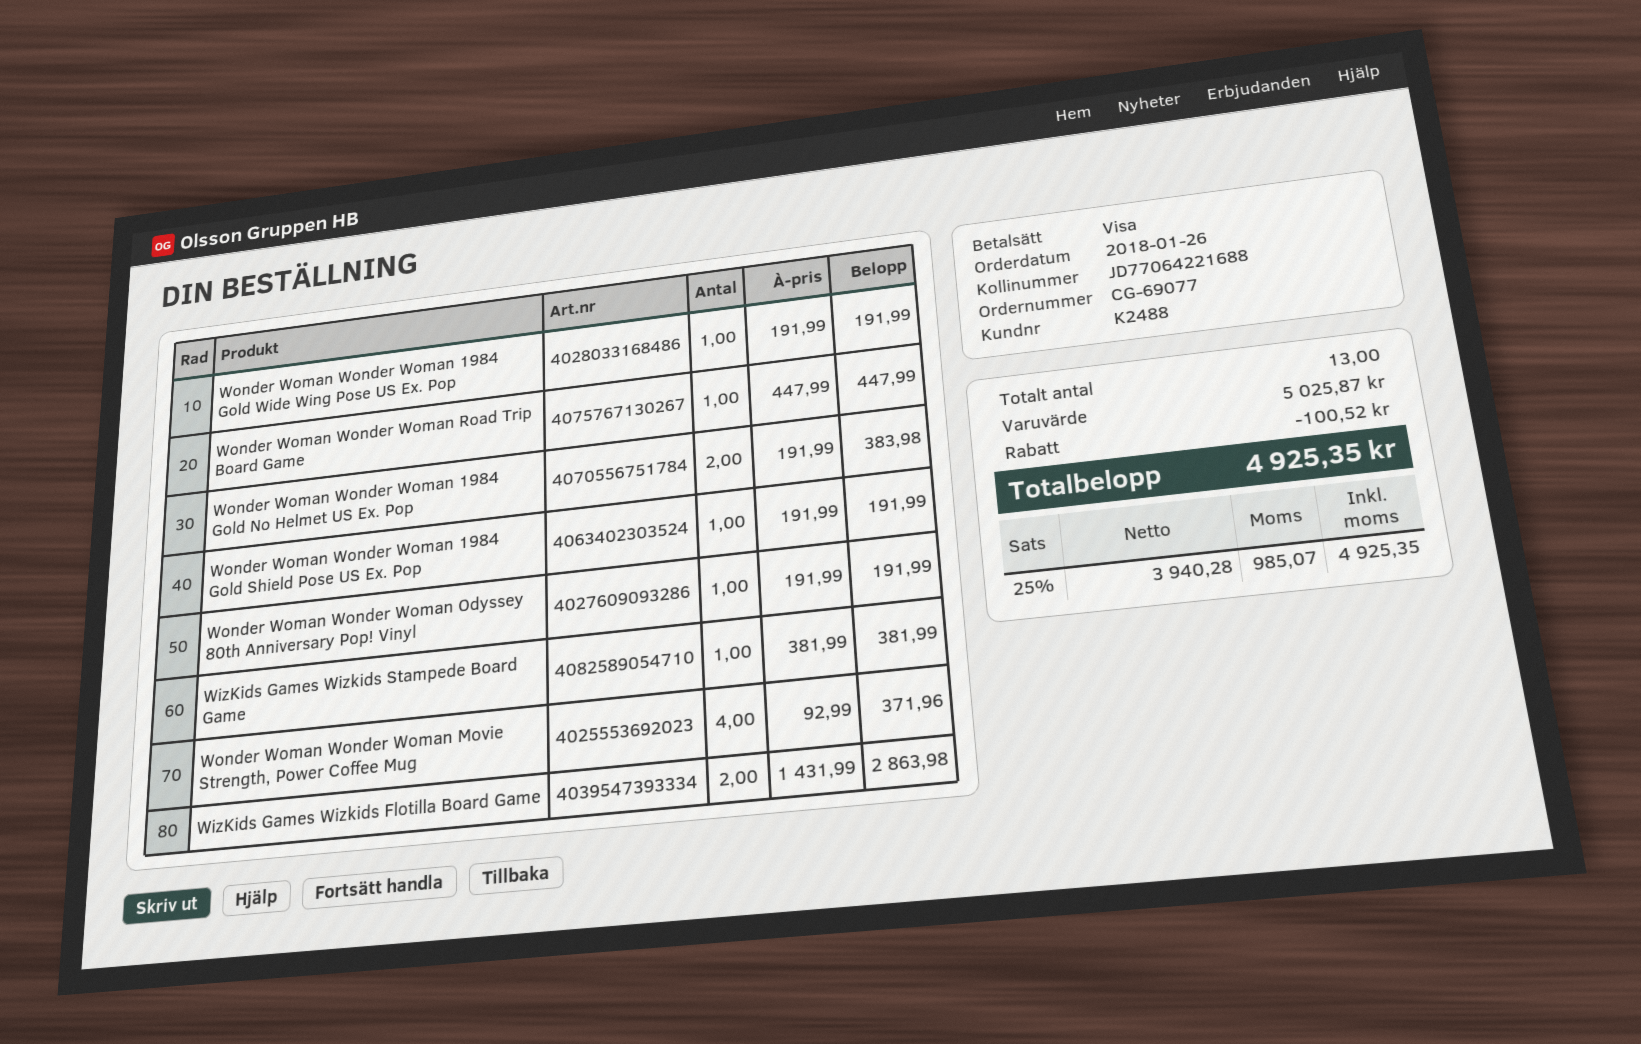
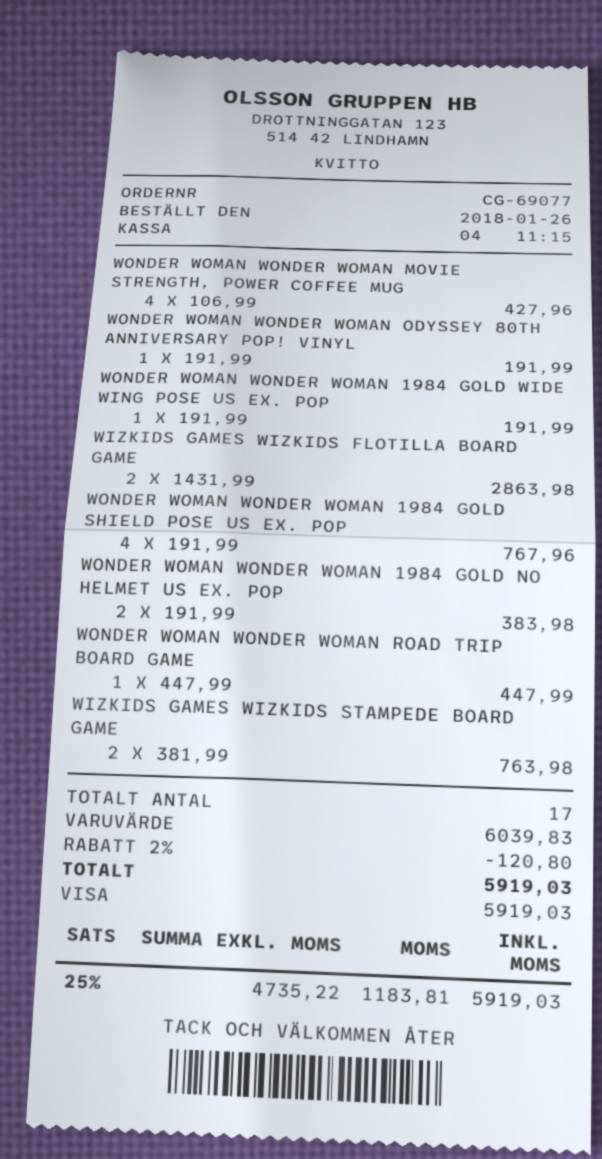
Wonder Woman Wonder Woman 1984 Gold Shield Pose US Ex. Pop: 1 x 191.99 = 191.99 -> 4 x 191.99 = 767.96
WizKids Games Wizkids Stampede Board Game: 1 x 381.99 = 381.99 -> 2 x 381.99 = 763.98
Wonder Woman Wonder Woman Movie Strength, Power Coffee Mug: 4 x 92.99 = 371.96 -> 4 x 106.99 = 427.96
total quantity: 13 -> 17
subtotal: 5025.87 -> 6039.83
discount: 100.52 -> 120.80
net: 3940.28 -> 4735.22
tax: 25% = 985.07 -> 25% = 1183.81
total: 4925.35 -> 5919.03

